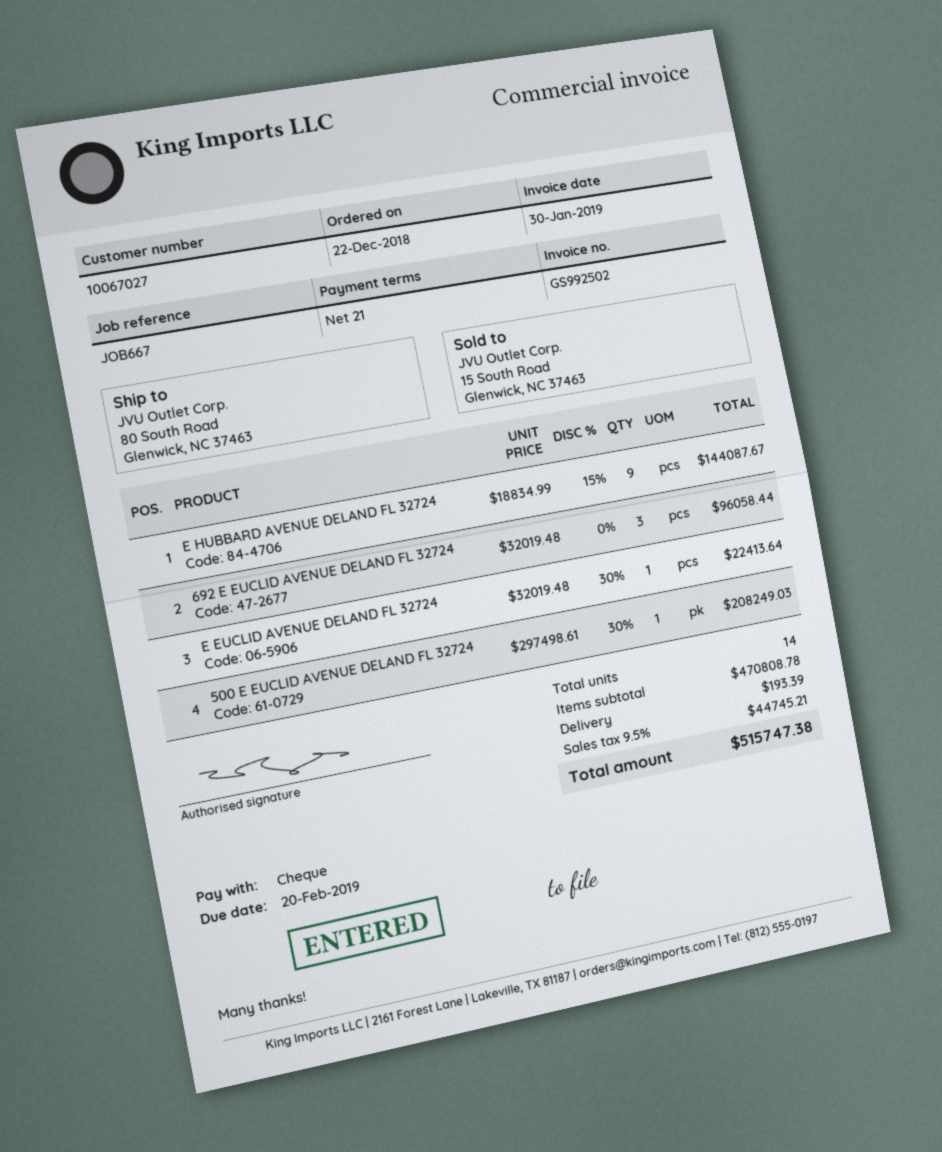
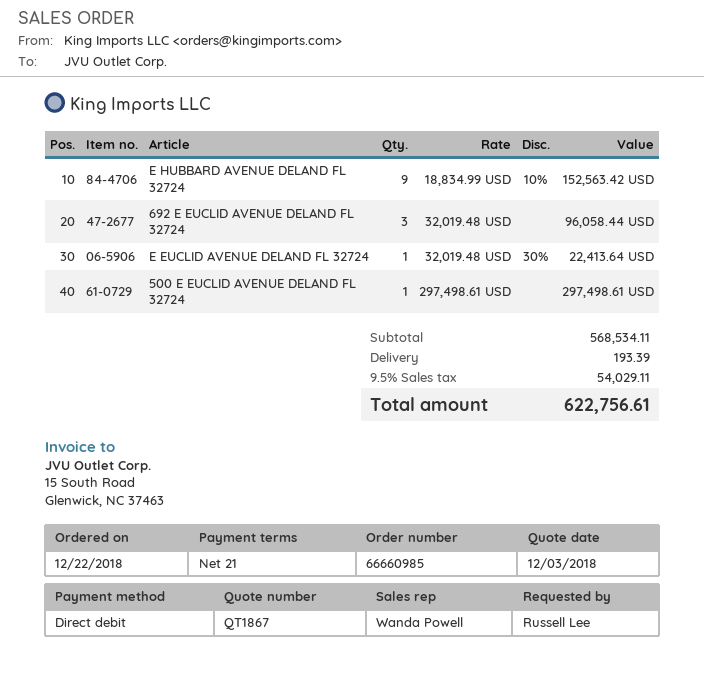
payment method: cheque -> direct debit
E HUBBARD AVENUE DELAND FL 32724: 9 x 18834.99 - 15% = 144087.67 -> 9 x 18834.99 - 10% = 152563.42
500 E EUCLID AVENUE DELAND FL 32724: 1 x 297498.61 - 30% = 208249.03 -> 1 x 297498.61 = 297498.61
subtotal: 470808.78 -> 568534.11
tax: 9.5% = 44745.21 -> 9.5% = 54029.11
total: 515747.38 -> 622756.61

